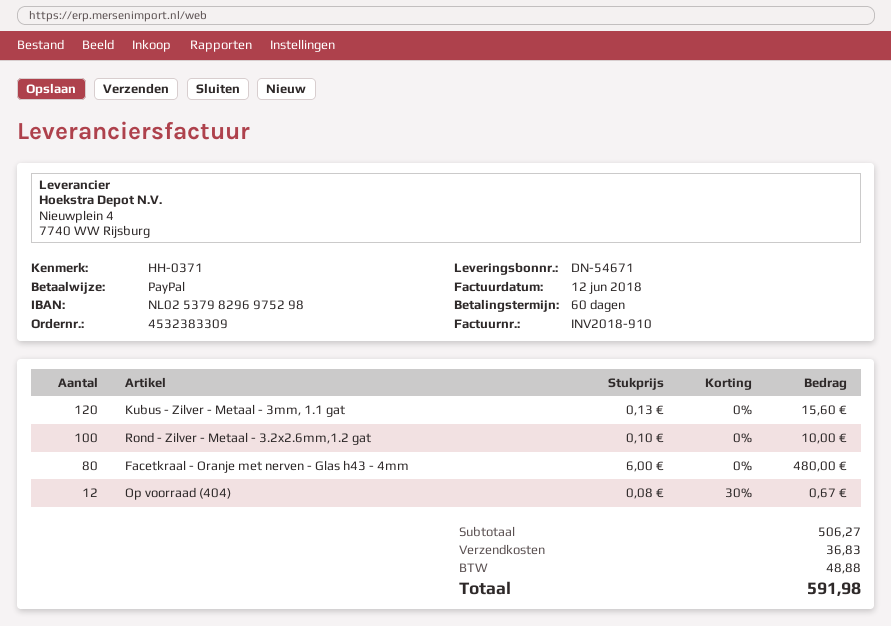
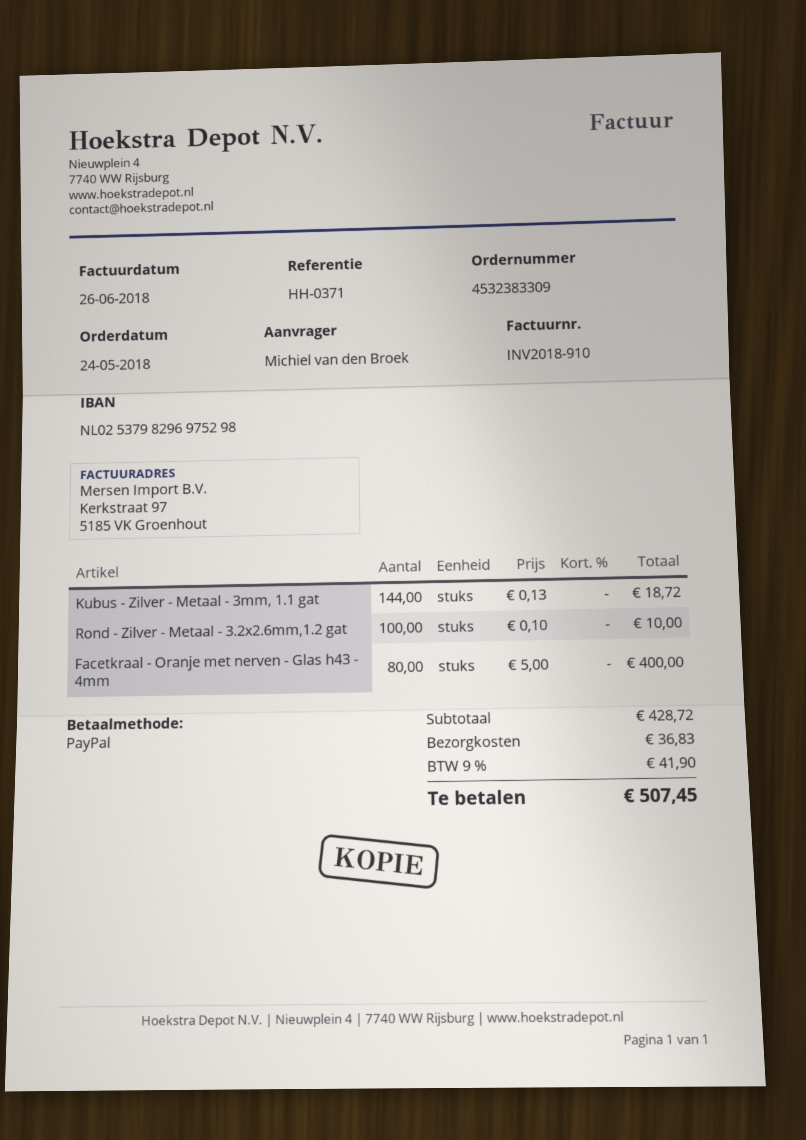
invoice date: 2018-06-12 -> 2018-06-26
Kubus - Zilver - Metaal - 3mm, 1.1 gat: 120 x 0.13 = 15.60 -> 144 x 0.13 = 18.72
Facetkraal - Oranje met nerven - Glas h43 - 4mm: 80 x 6.00 = 480.00 -> 80 x 5.00 = 400.00
Op voorraad (404): 12 x 0.08 - 30% = 0.67 -> none
subtotal: 506.27 -> 428.72
tax: 48.88 -> 41.90
total: 591.98 -> 507.45

